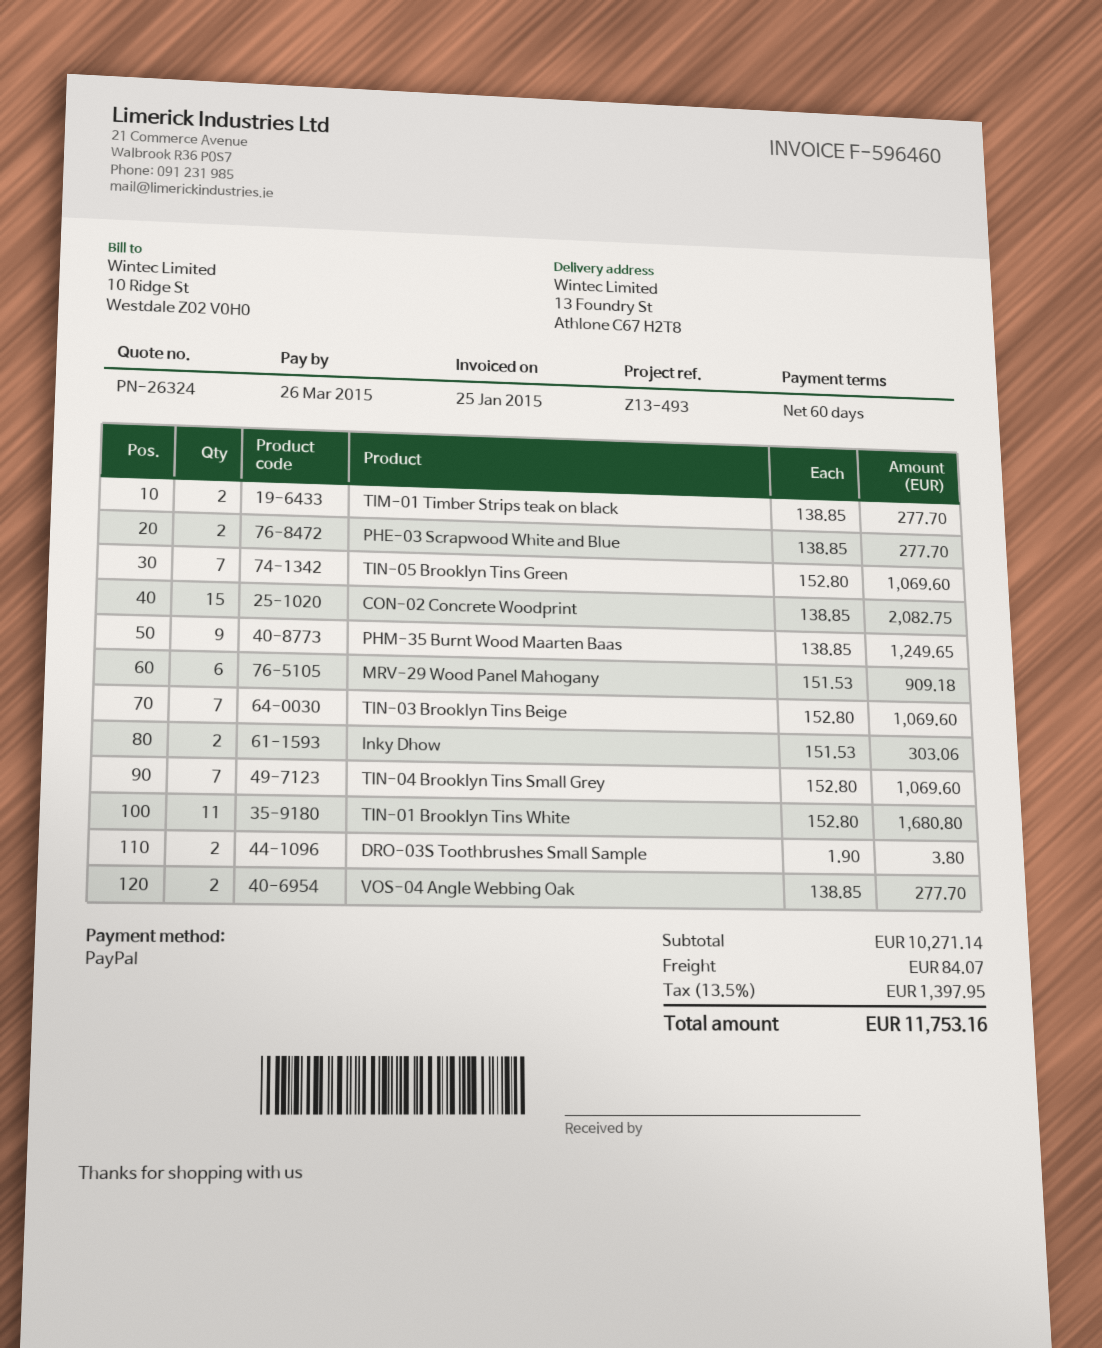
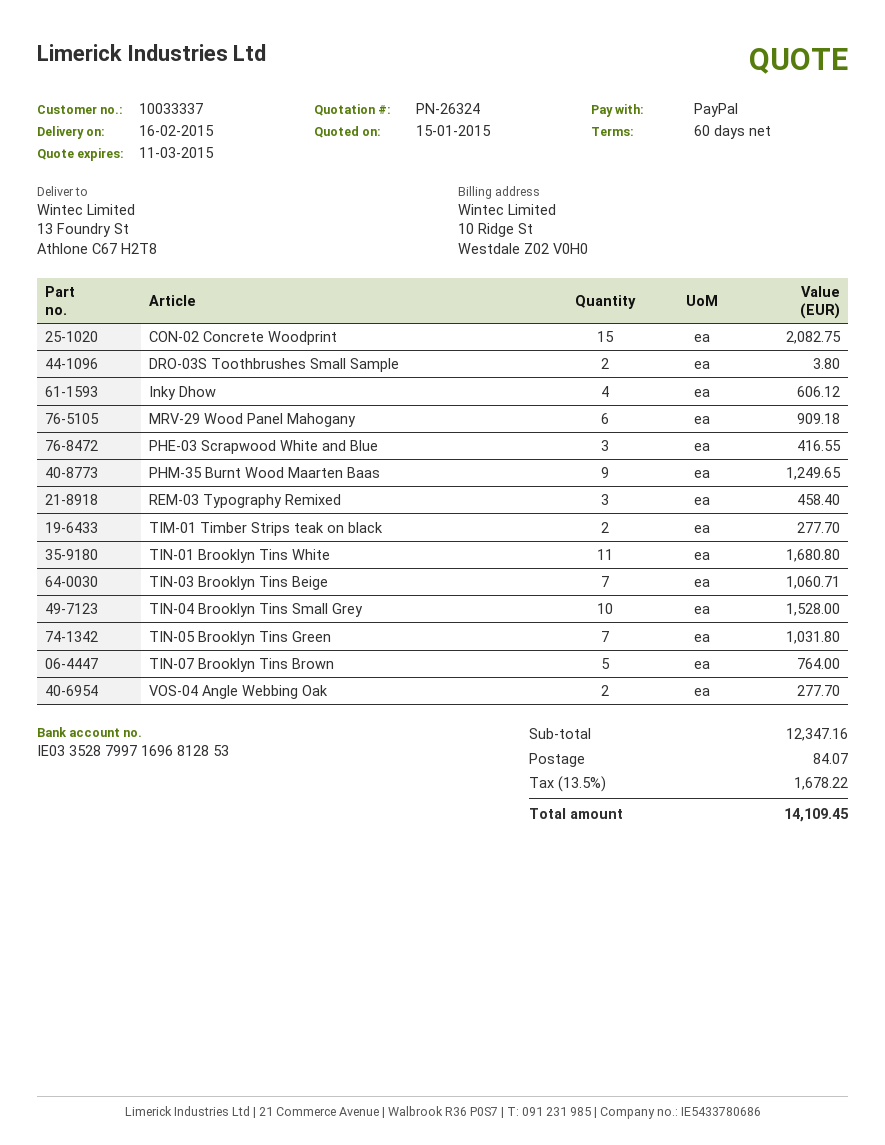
PHE-03 Scrapwood White and Blue: 2 for 277.70 -> 3 for 416.55
TIN-05 Brooklyn Tins Green: 7 for 1069.60 -> 7 for 1031.80
TIN-03 Brooklyn Tins Beige: 7 for 1069.60 -> 7 for 1060.71
Inky Dhow: 2 for 303.06 -> 4 for 606.12
TIN-04 Brooklyn Tins Small Grey: 7 for 1069.60 -> 10 for 1528.00
REM-03 Typography Remixed: none -> 3 for 458.40
TIN-07 Brooklyn Tins Brown: none -> 5 for 764.00
subtotal: 10271.14 -> 12347.16
tax: 13.5% = 1397.95 -> 13.5% = 1678.22
total: 11753.16 -> 14109.45

